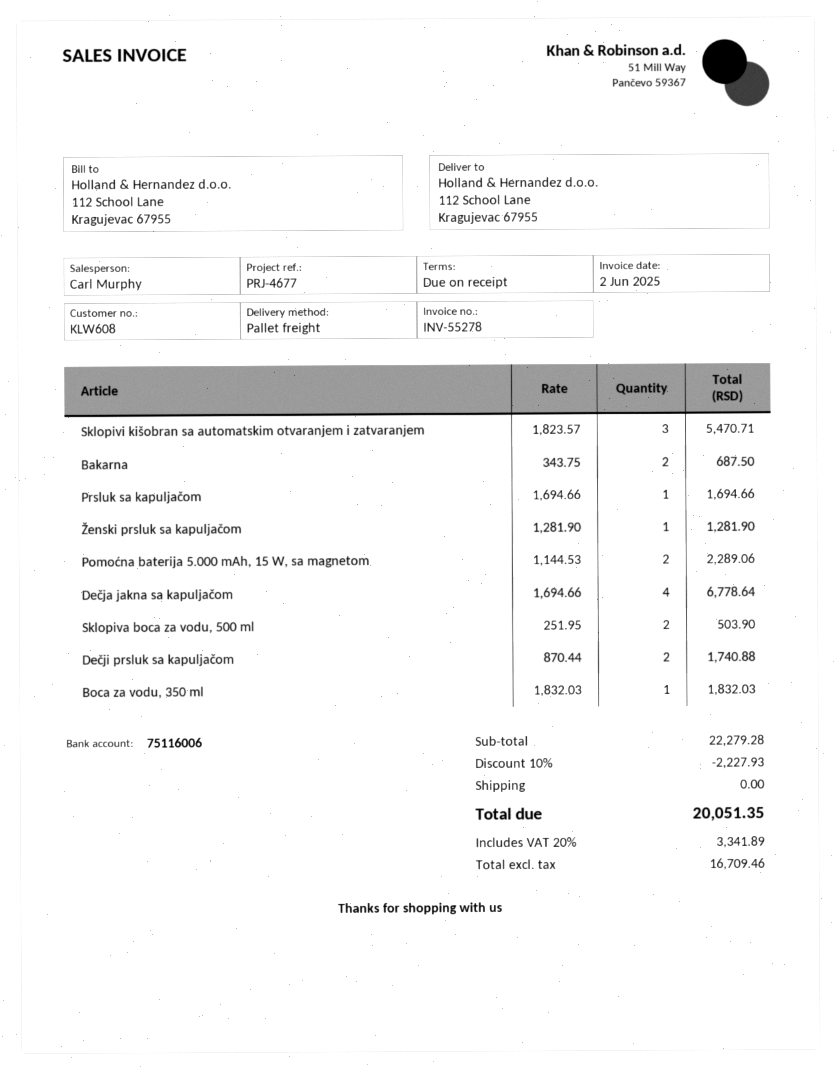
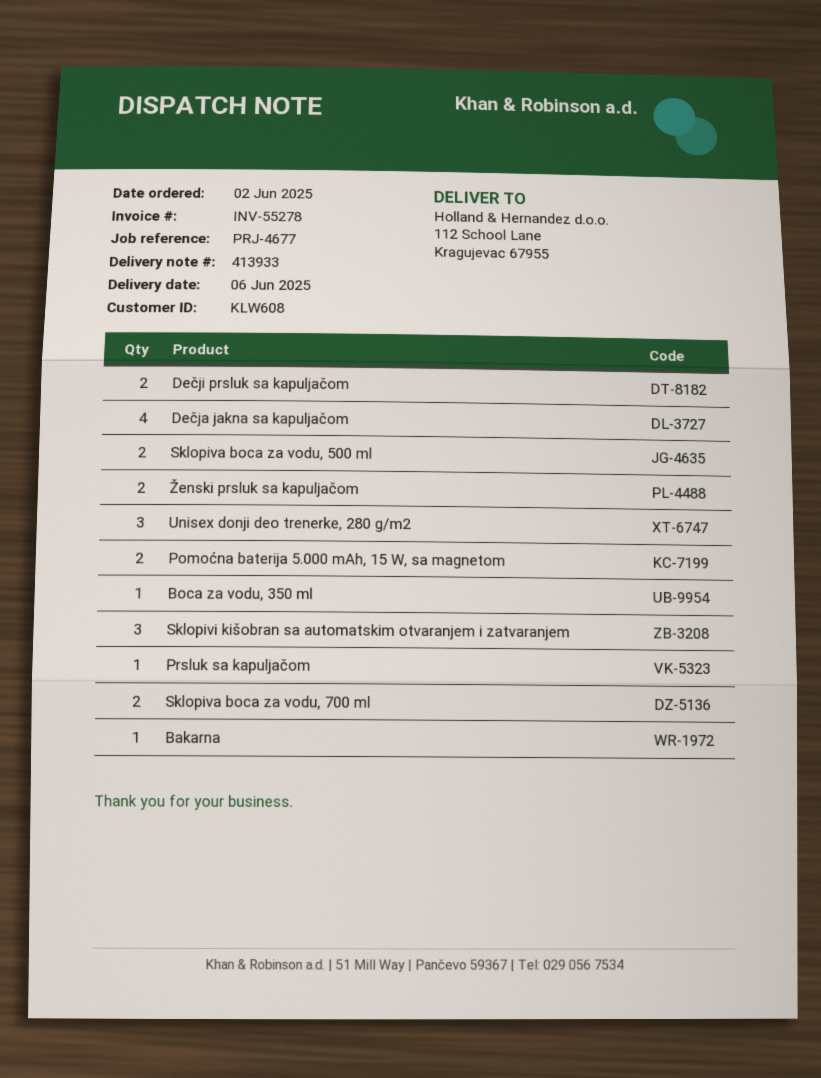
Bakarna: 2 -> 1
Ženski prsluk sa kapuljačom: 1 -> 2
Unisex donji deo trenerke, 280 g/m2: none -> 3
Sklopiva boca za vodu, 700 ml: none -> 2

